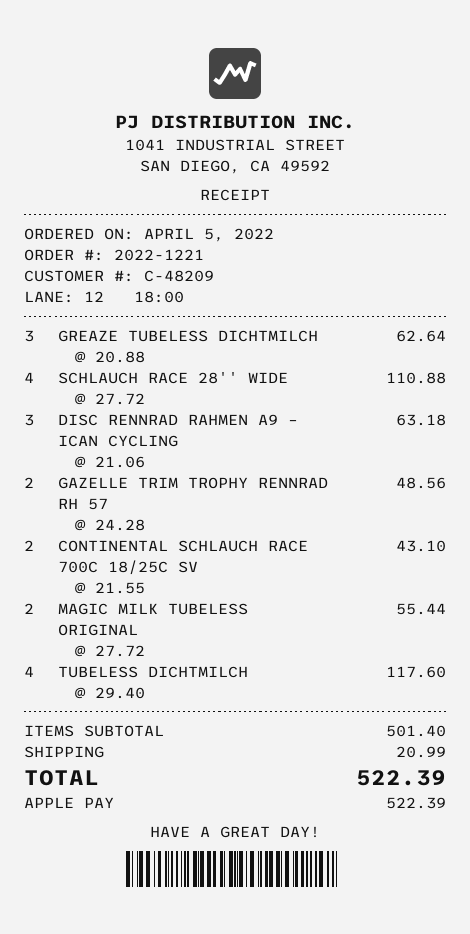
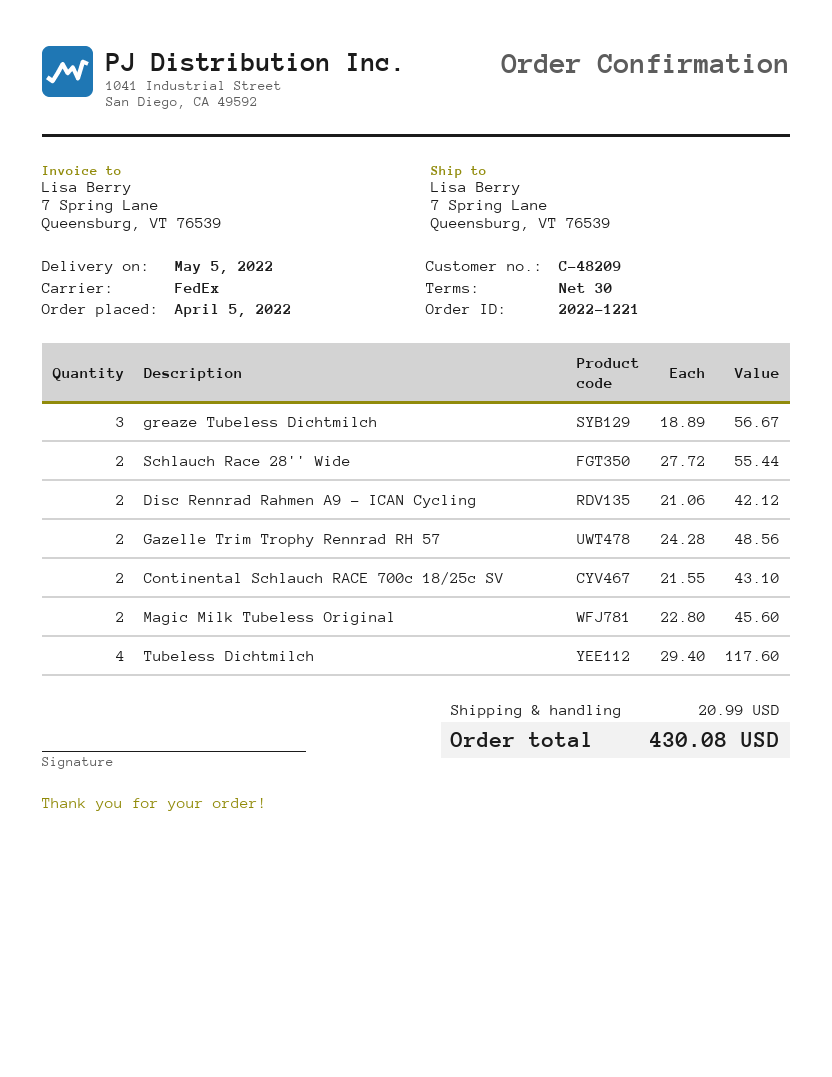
GREAZE TUBELESS DICHTMILCH: 3 x 20.88 = 62.64 -> 3 x 18.89 = 56.67
SCHLAUCH RACE 28'' WIDE: 4 x 27.72 = 110.88 -> 2 x 27.72 = 55.44
DISC RENNRAD RAHMEN A9 – ICAN CYCLING: 3 x 21.06 = 63.18 -> 2 x 21.06 = 42.12
MAGIC MILK TUBELESS ORIGINAL: 2 x 27.72 = 55.44 -> 2 x 22.80 = 45.60
total: 522.39 -> 430.08

